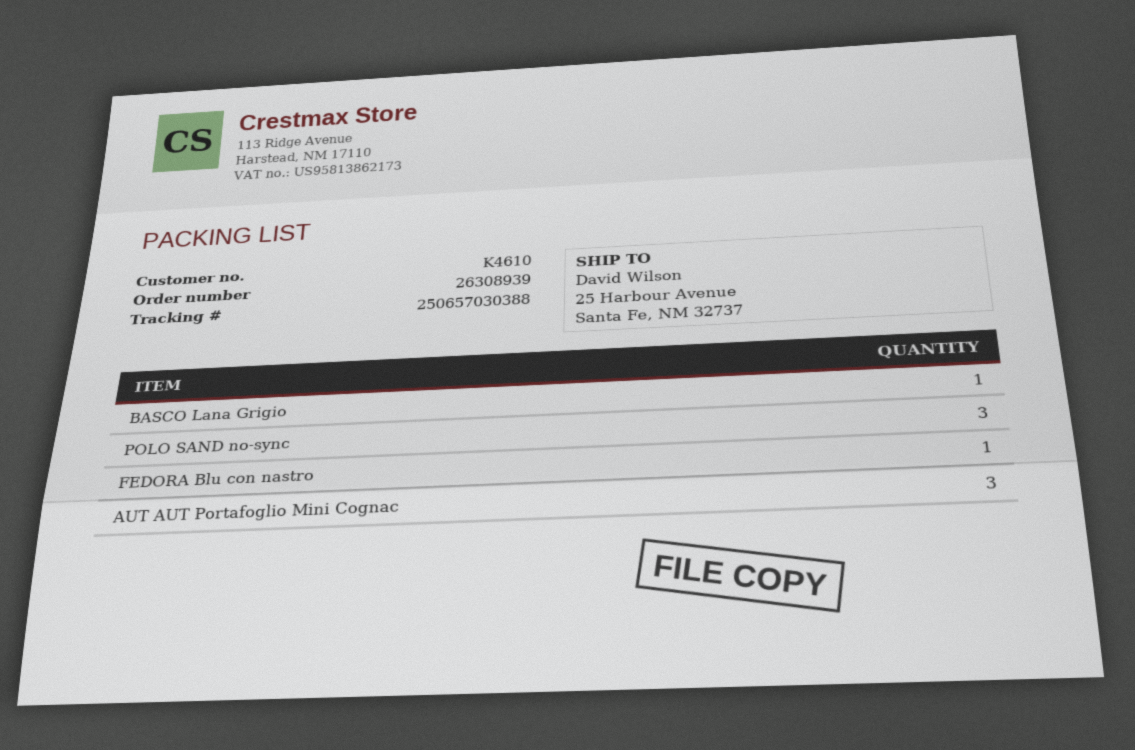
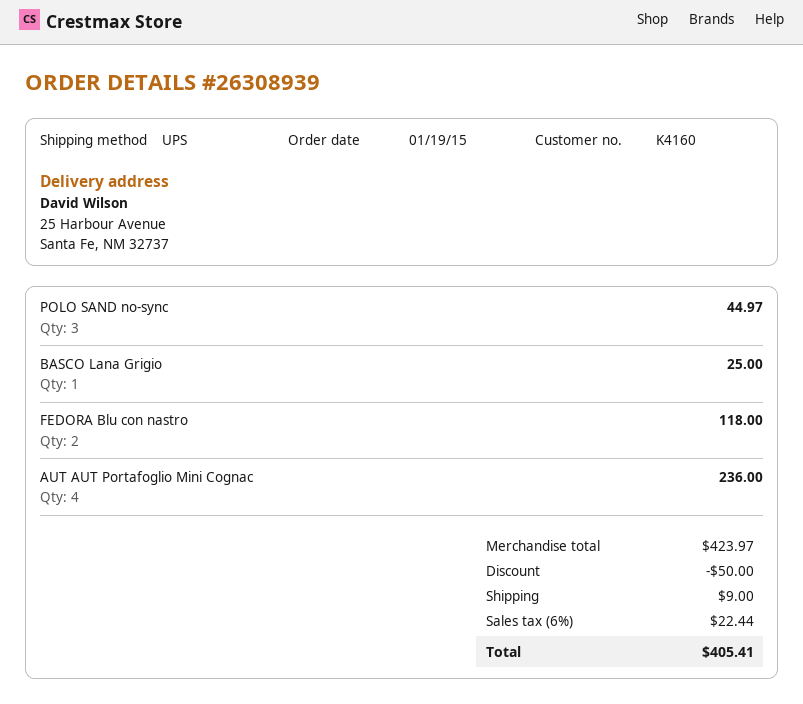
customer number: K4610 -> K4160
FEDORA Blu con nastro: 1 -> 2
AUT AUT Portafoglio Mini Cognac: 3 -> 4

